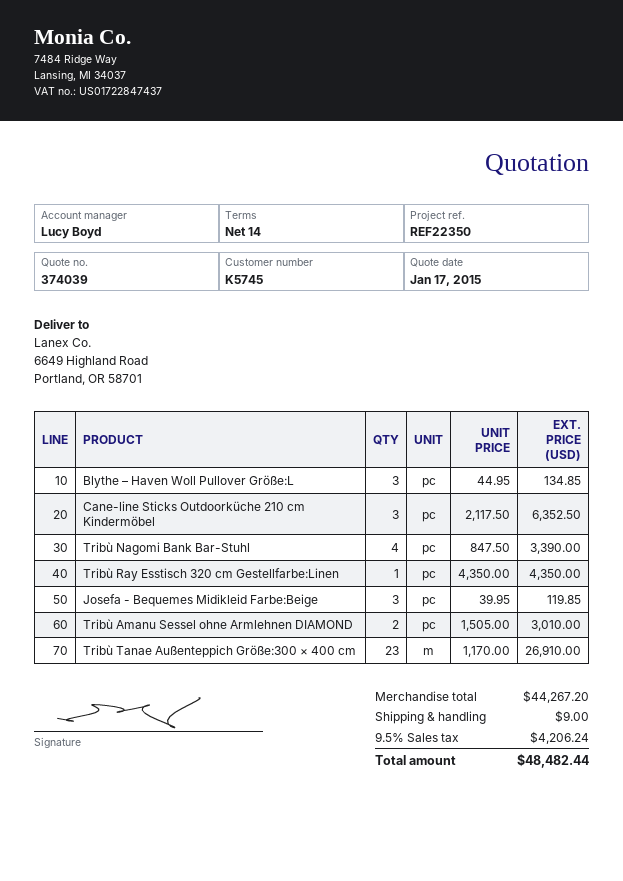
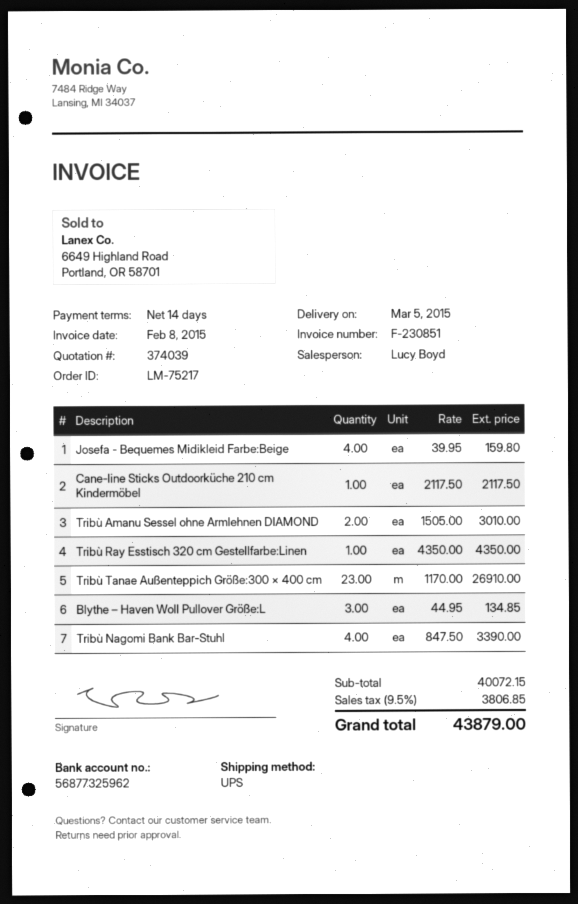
Cane-line Sticks Outdoorküche 210 cm Kindermöbel: 3 x 2117.50 = 6352.50 -> 1 x 2117.50 = 2117.50
Josefa - Bequemes Midikleid Farbe:Beige: 3 x 39.95 = 119.85 -> 4 x 39.95 = 159.80
subtotal: 44267.20 -> 40072.15
shipping: 9.00 -> none
tax: 9.5% = 4206.24 -> 9.5% = 3806.85
total: 48482.44 -> 43879.00

